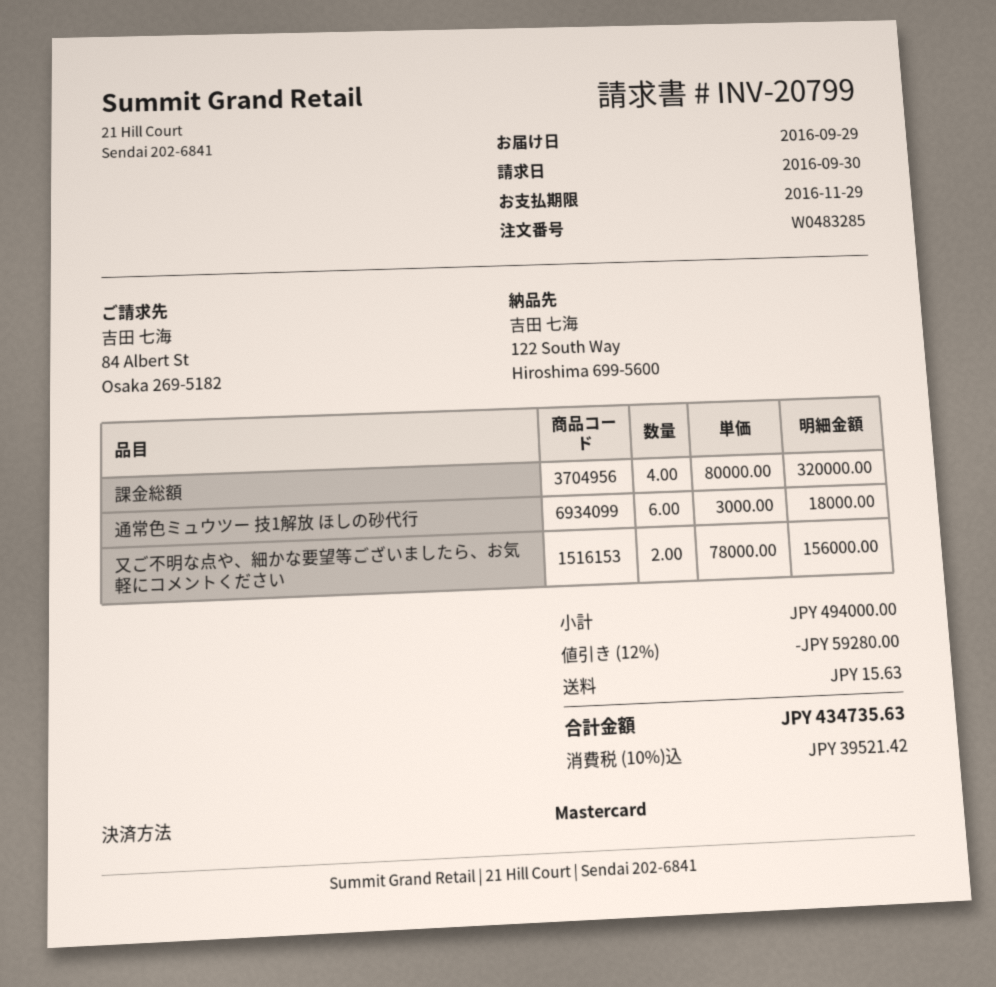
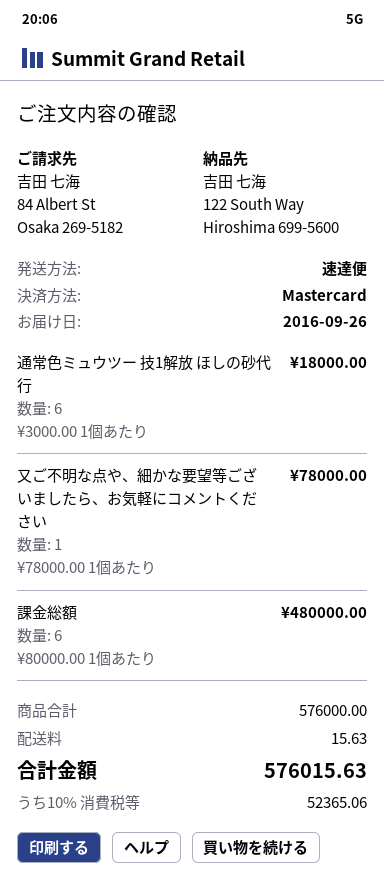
delivery date: 2016-09-29 -> 2016-09-26
課金総額: 4 x 80000.00 = 320000.00 -> 6 x 80000.00 = 480000.00
又ご不明な点や、細かな要望等ございましたら、お気軽にコメントください: 2 x 78000.00 = 156000.00 -> 1 x 78000.00 = 78000.00
subtotal: 494000.00 -> 576000.00
discount: 12% = 59280.00 -> none
tax: 10% = 39521.42 -> 10% = 52365.06
total: 434735.63 -> 576015.63

